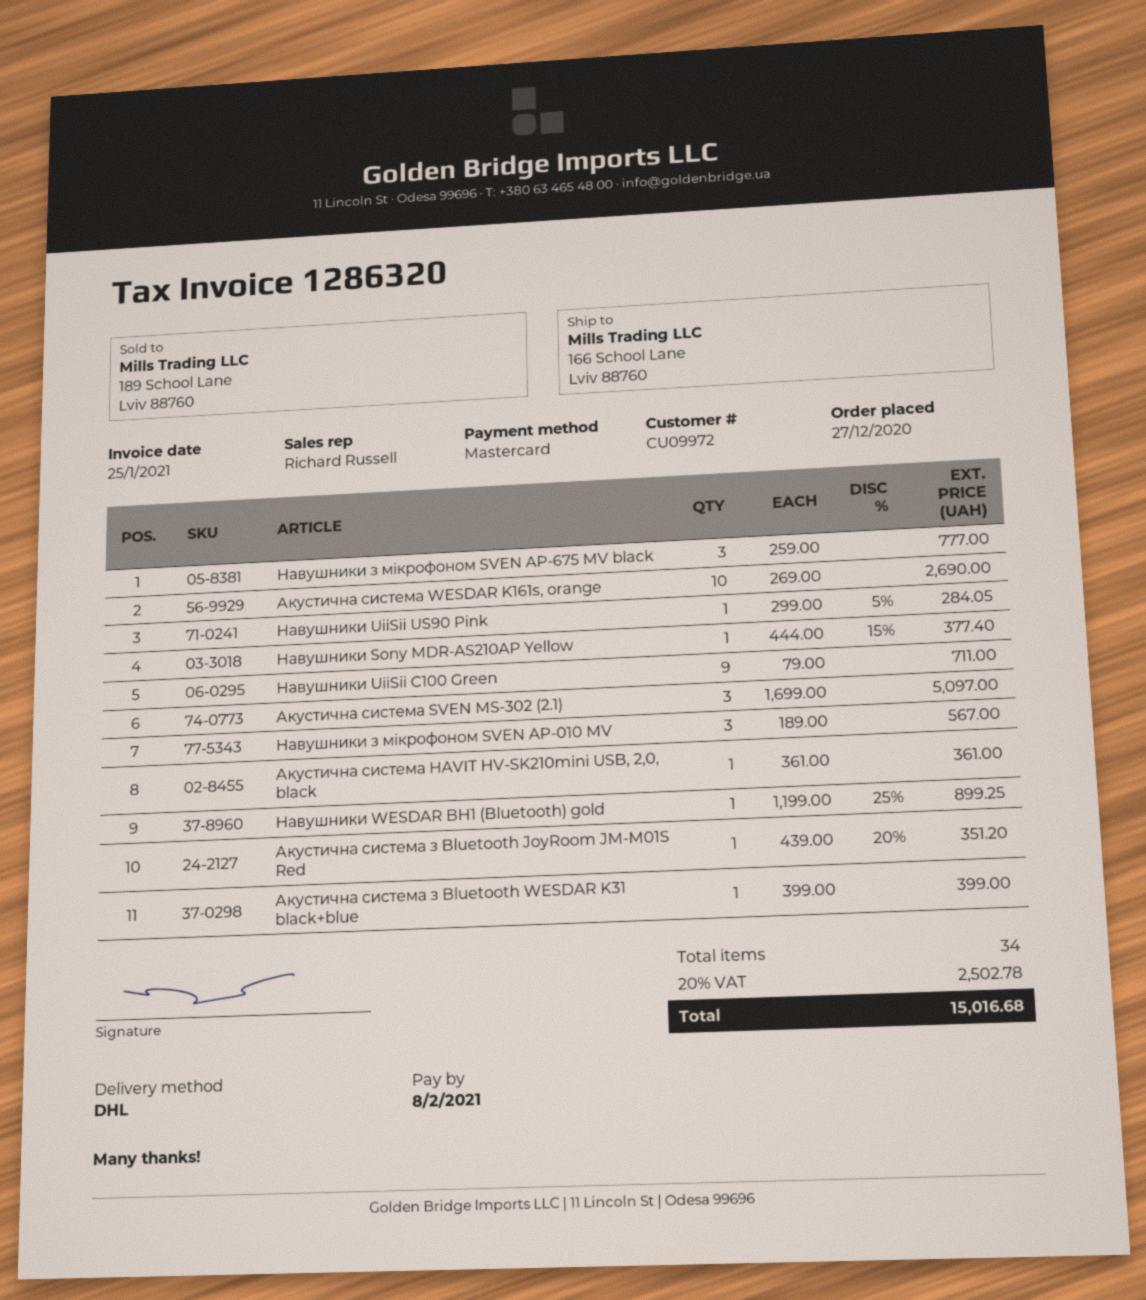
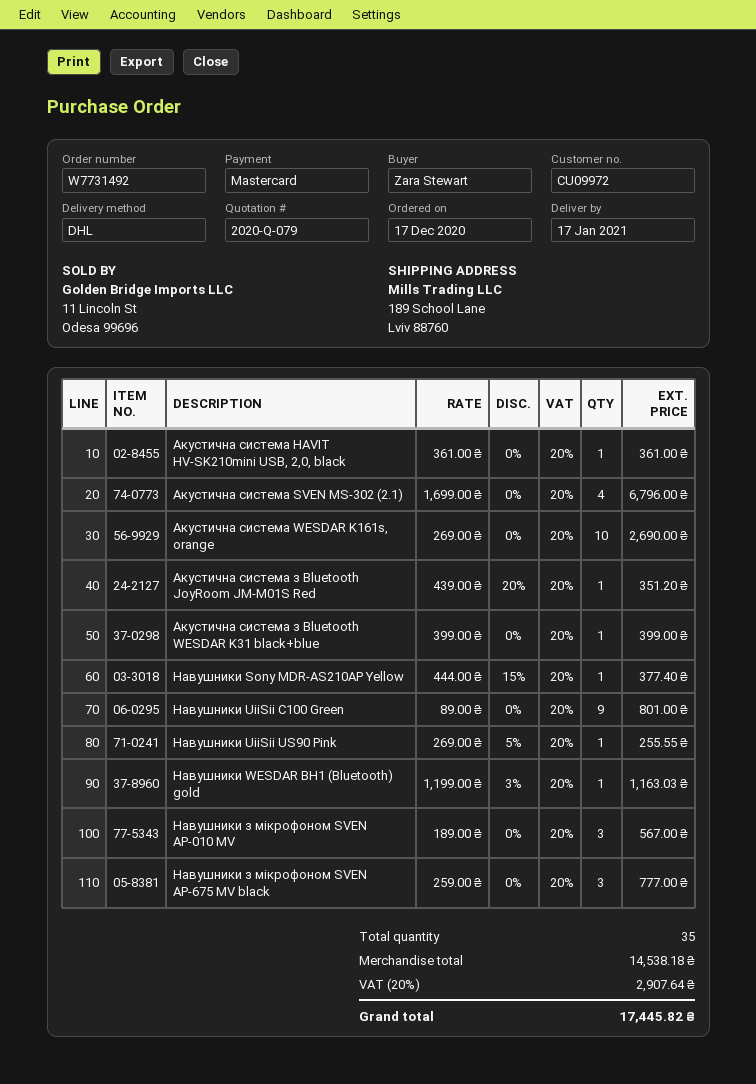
order date: 2020-12-27 -> 2020-12-17
ship to: 166 School Lane, Lviv 88760 -> 189 School Lane, Lviv 88760
Навушники UiiSii US90 Pink: 1 x 299.00 - 5% = 284.05 -> 1 x 269.00 - 5% = 255.55
Навушники UiiSii C100 Green: 9 x 79.00 = 711.00 -> 9 x 89.00 = 801.00
Акустична система SVEN MS-302 (2.1): 3 x 1699.00 = 5097.00 -> 4 x 1699.00 = 6796.00
Навушники WESDAR BH1 (Bluetooth) gold: 1 x 1199.00 - 25% = 899.25 -> 1 x 1199.00 - 3% = 1163.03
total quantity: 34 -> 35
tax: 20% = 2502.78 -> 20% = 2907.64
total: 15016.68 -> 17445.82

